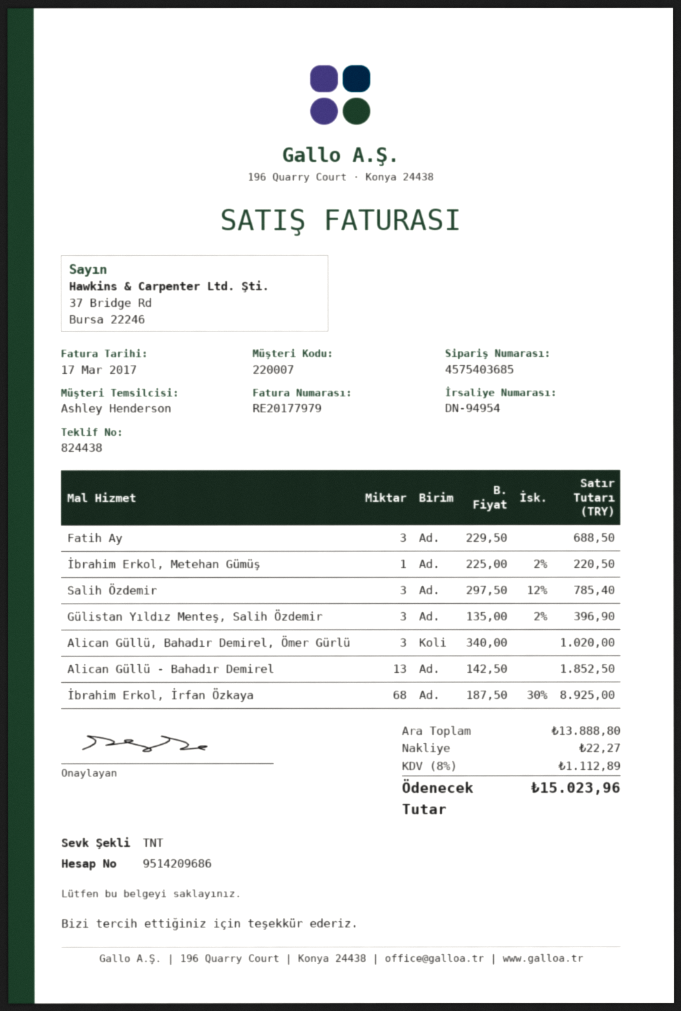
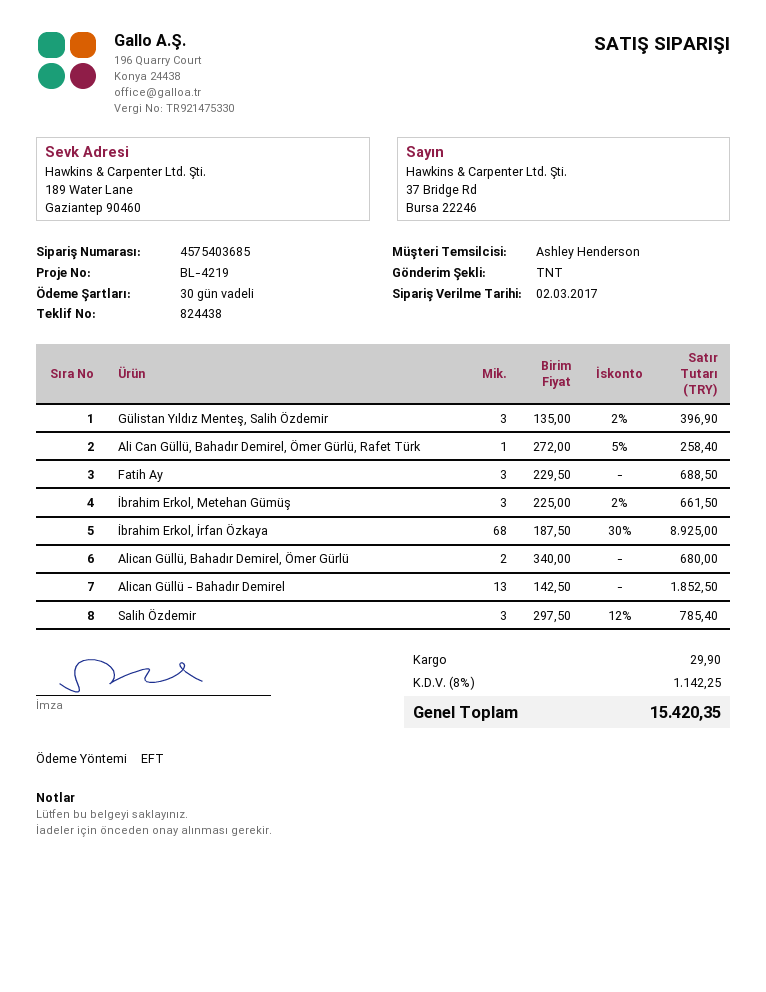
İbrahim Erkol, Metehan Gümüş: 1 x 225.00 - 2% = 220.50 -> 3 x 225.00 - 2% = 661.50
Alican Güllü, Bahadır Demirel, Ömer Gürlü: 3 x 340.00 = 1020.00 -> 2 x 340.00 = 680.00
Ali Can Güllü, Bahadır Demirel, Ömer Gürlü, Rafet Türk: none -> 1 x 272.00 - 5% = 258.40
shipping: 22.27 -> 29.90
tax: 8% = 1112.89 -> 8% = 1142.25
total: 15023.96 -> 15420.35

